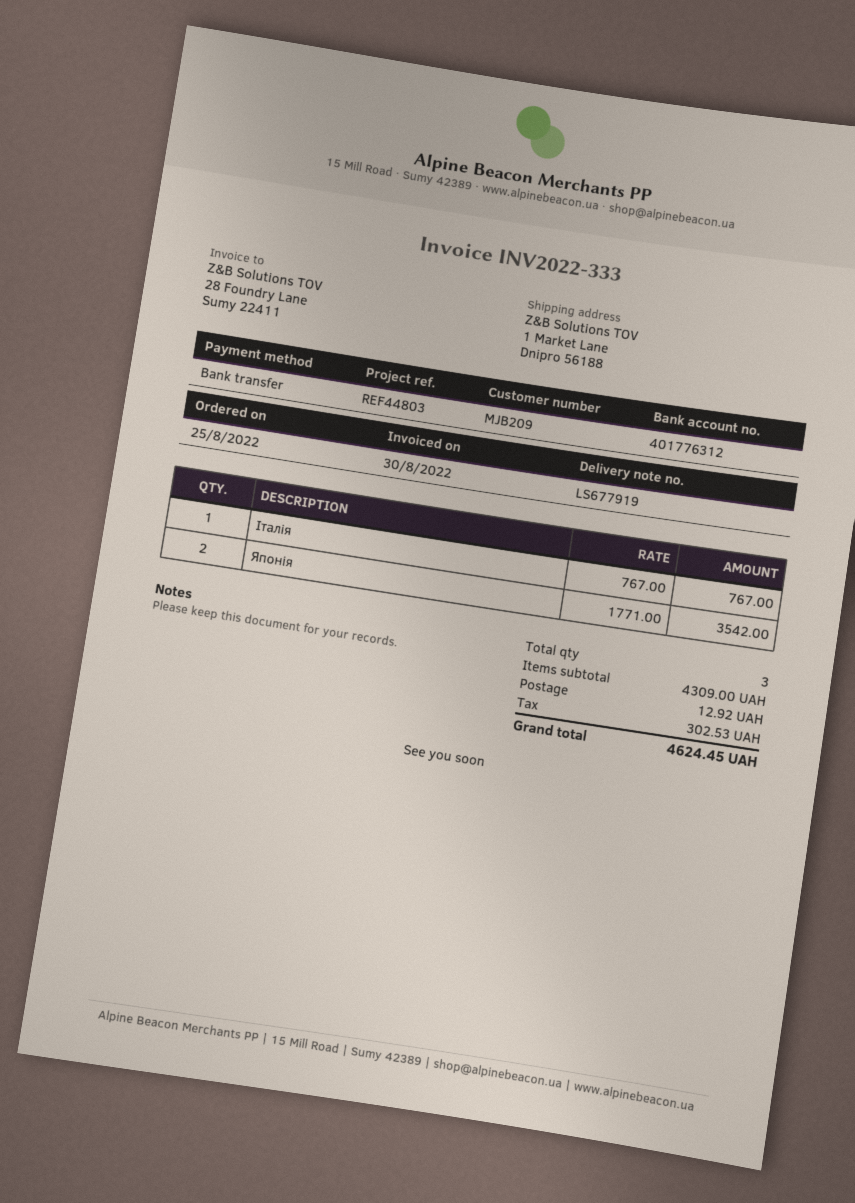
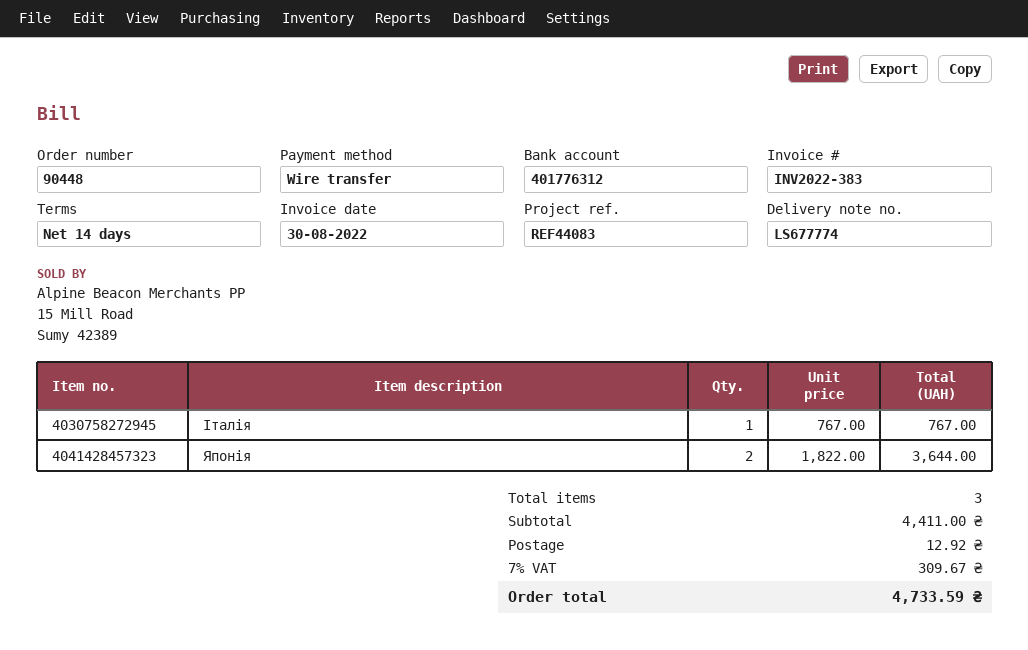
delivery note number: LS677919 -> LS677774
invoice number: INV2022-333 -> INV2022-383
reference: REF44803 -> REF44083
Японія: 2 x 1771.00 = 3542.00 -> 2 x 1822.00 = 3644.00
subtotal: 4309.00 -> 4411.00
tax: 302.53 -> 309.67
total: 4624.45 -> 4733.59

